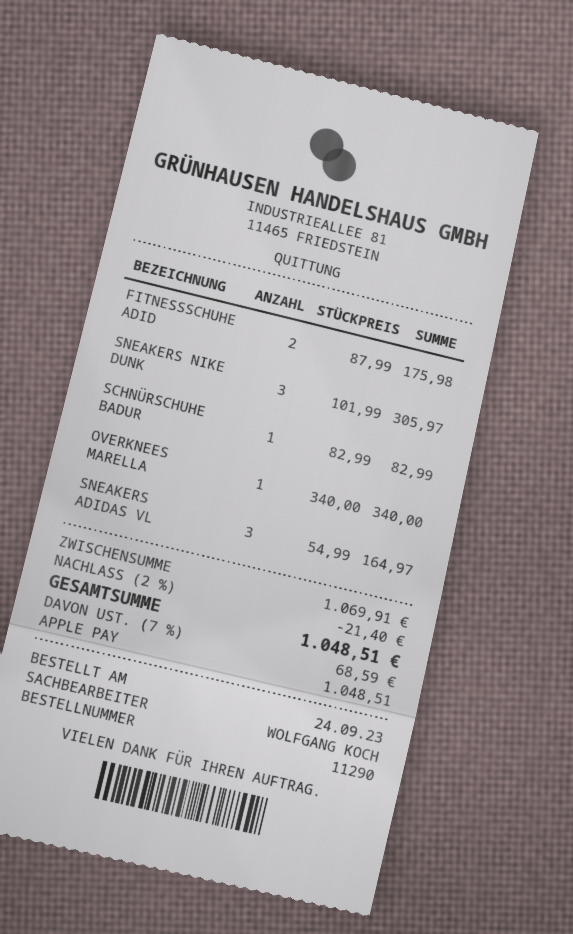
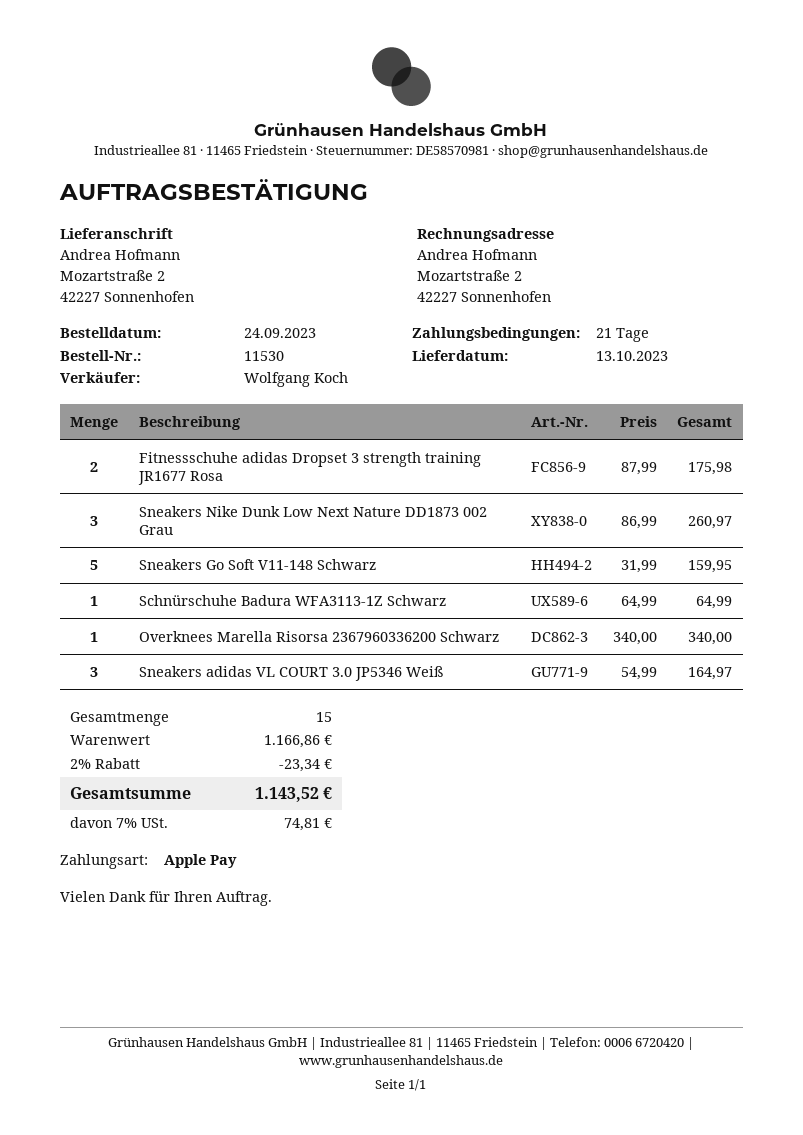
order number: 11290 -> 11530
SNEAKERS NIKE DUNK: 3 x 101.99 = 305.97 -> 3 x 86.99 = 260.97
SCHNÜRSCHUHE BADUR: 1 x 82.99 = 82.99 -> 1 x 64.99 = 64.99
Sneakers Go Soft V11-148 Schwarz: none -> 5 x 31.99 = 159.95
subtotal: 1069.91 -> 1166.86
discount: 2% = 21.40 -> 2% = 23.34
tax: 7% = 68.59 -> 7% = 74.81
total: 1048.51 -> 1143.52

